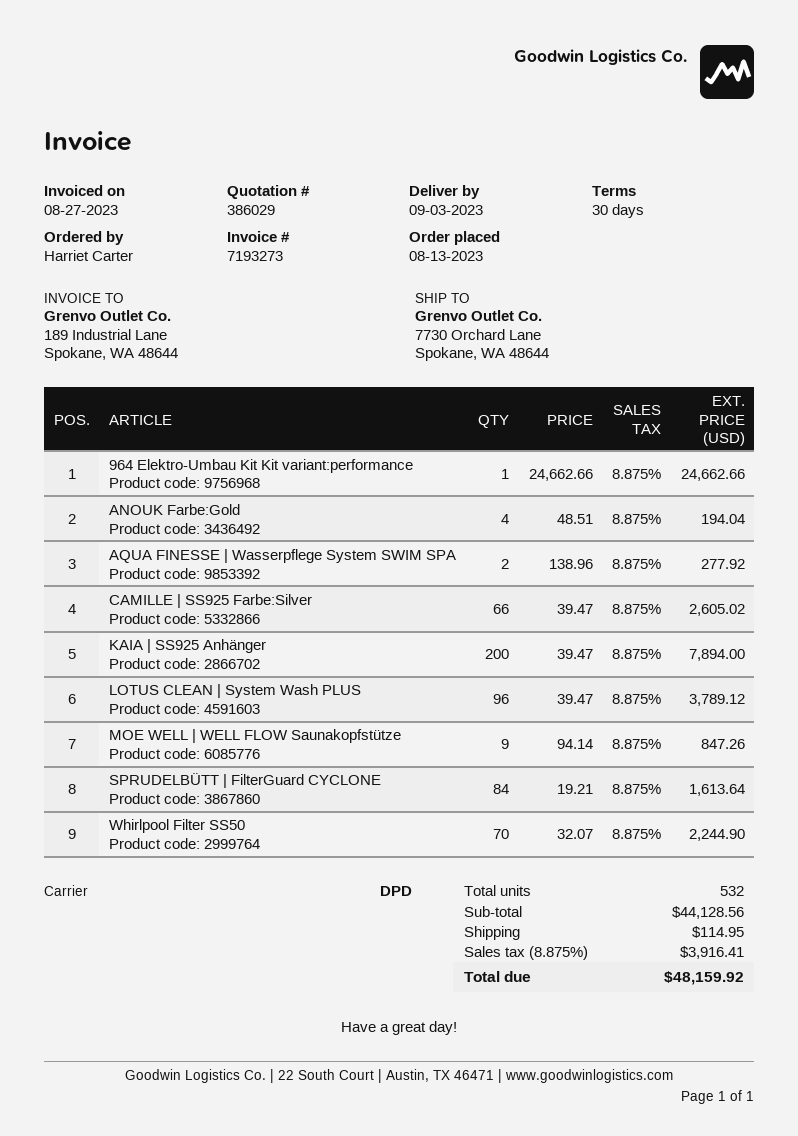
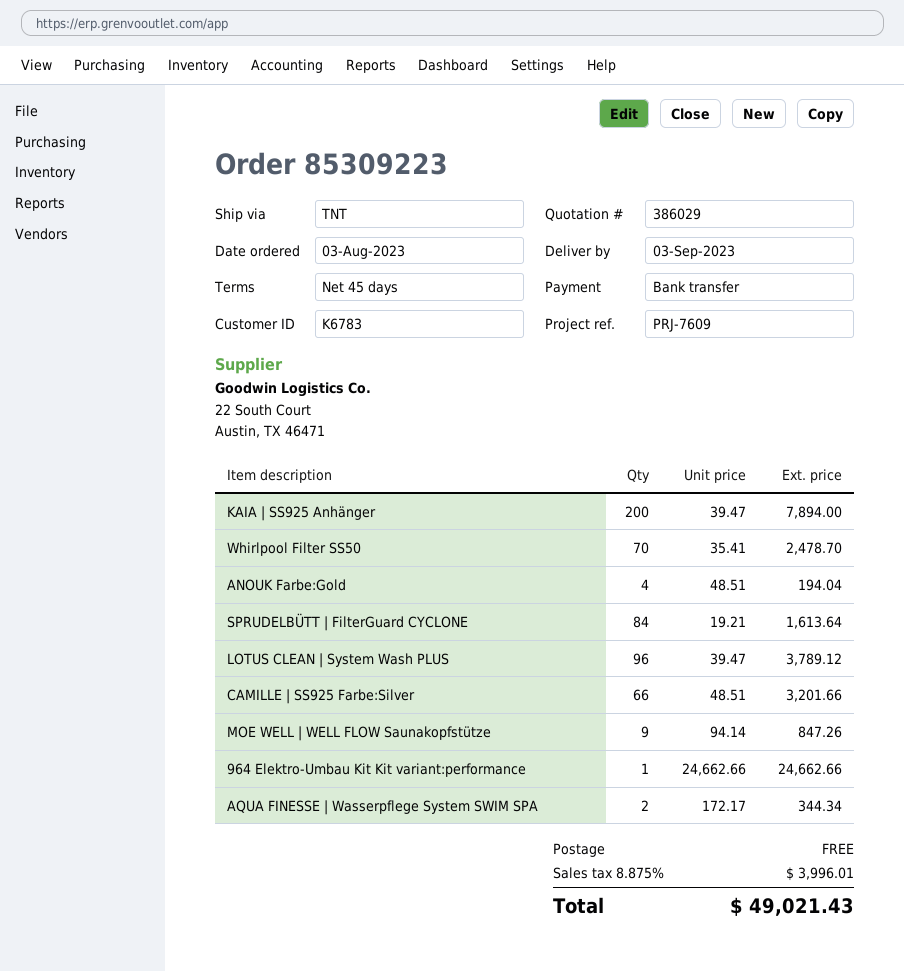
order date: 2023-08-13 -> 2023-08-03
payment terms: 30 days -> 45 days
shipping method: DPD -> TNT
AQUA FINESSE | Wasserpflege System SWIM SPA: 2 x 138.96 = 277.92 -> 2 x 172.17 = 344.34
CAMILLE | SS925 Farbe:Silver: 66 x 39.47 = 2605.02 -> 66 x 48.51 = 3201.66
Whirlpool Filter SS50: 70 x 32.07 = 2244.90 -> 70 x 35.41 = 2478.70
shipping: 114.95 -> 0.00
tax: 8.875% = 3916.41 -> 8.875% = 3996.01
total: 48159.92 -> 49021.43

